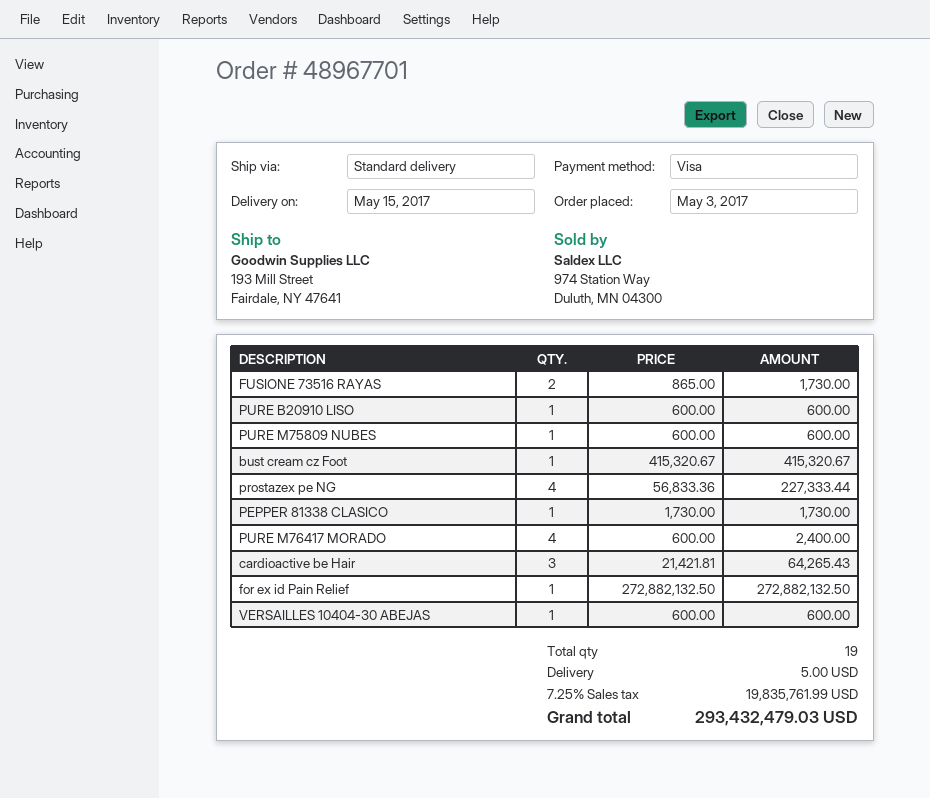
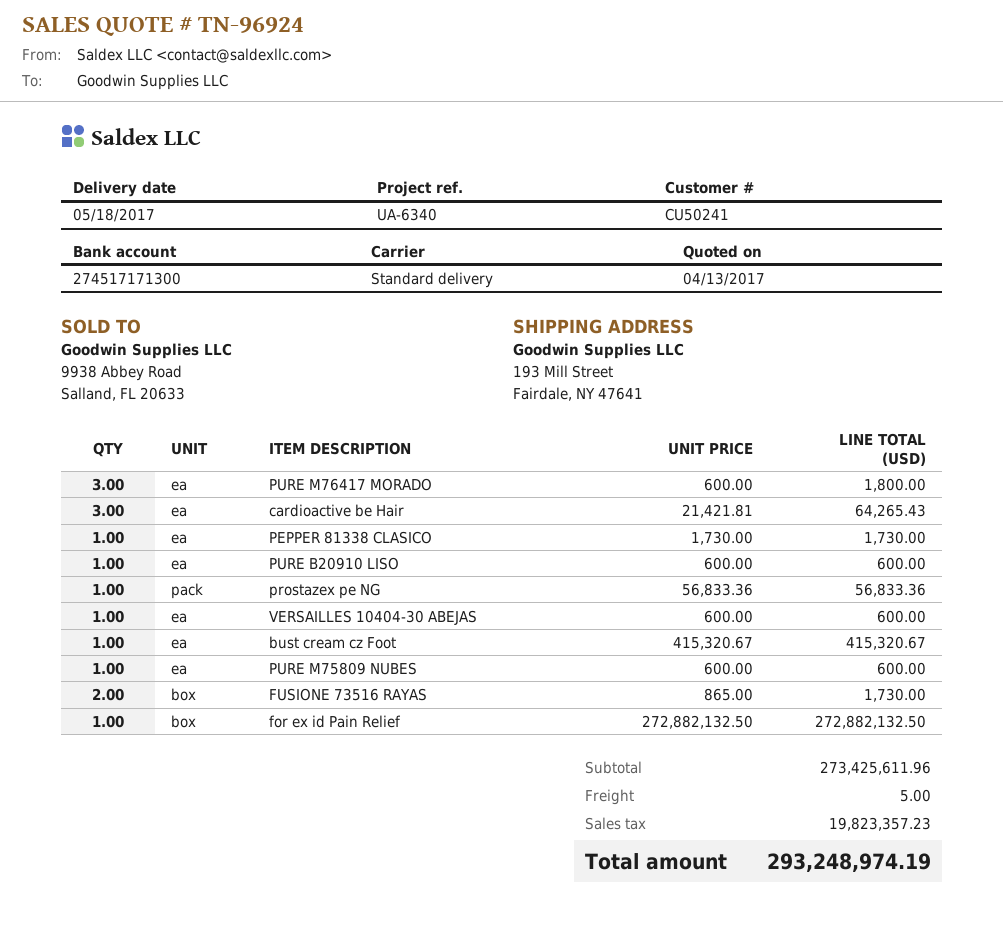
delivery date: 2017-05-15 -> 2017-05-18
prostazex pe NG: 4 x 56833.36 = 227333.44 -> 1 x 56833.36 = 56833.36
PURE M76417 MORADO: 4 x 600.00 = 2400.00 -> 3 x 600.00 = 1800.00
tax: 19835761.99 -> 19823357.23
total: 293432479.03 -> 293248974.19

